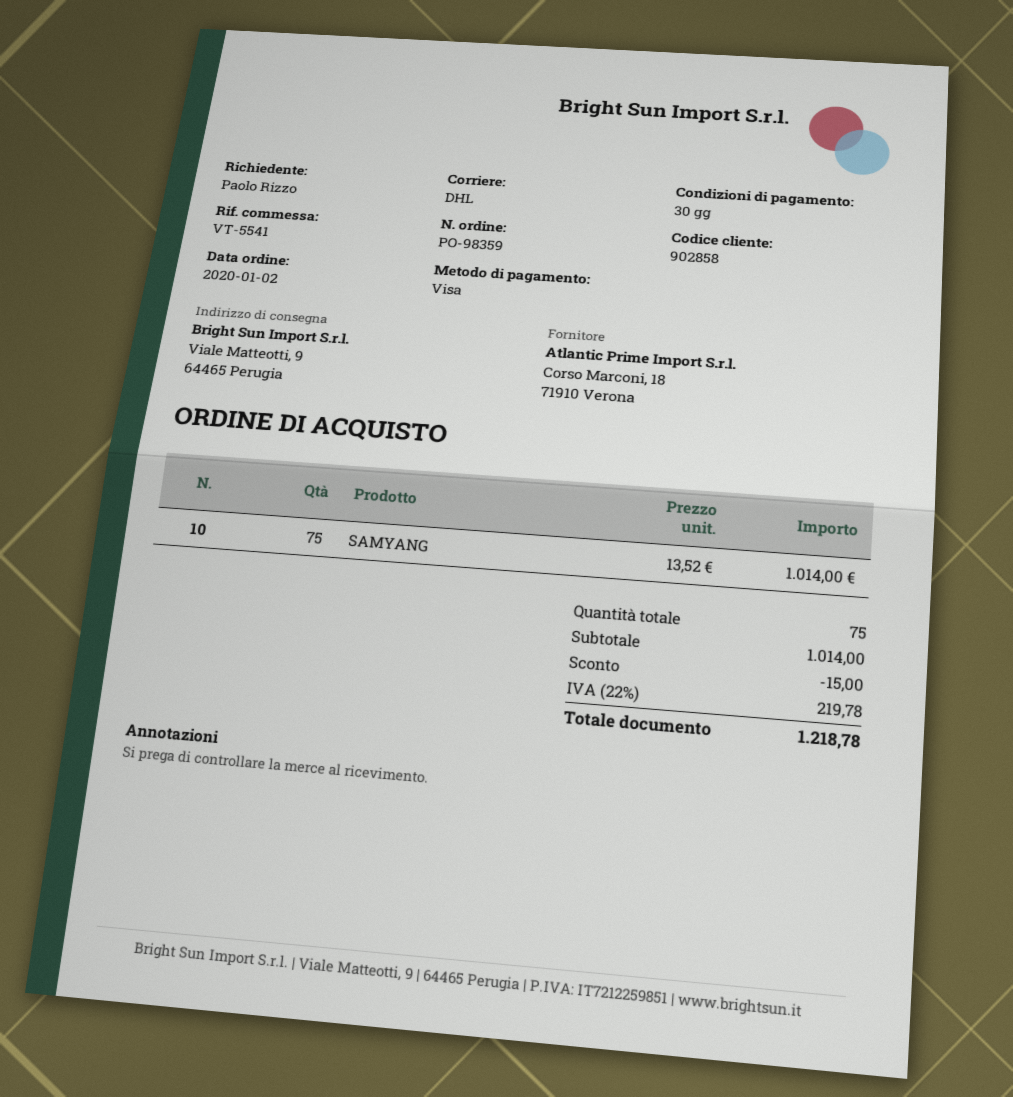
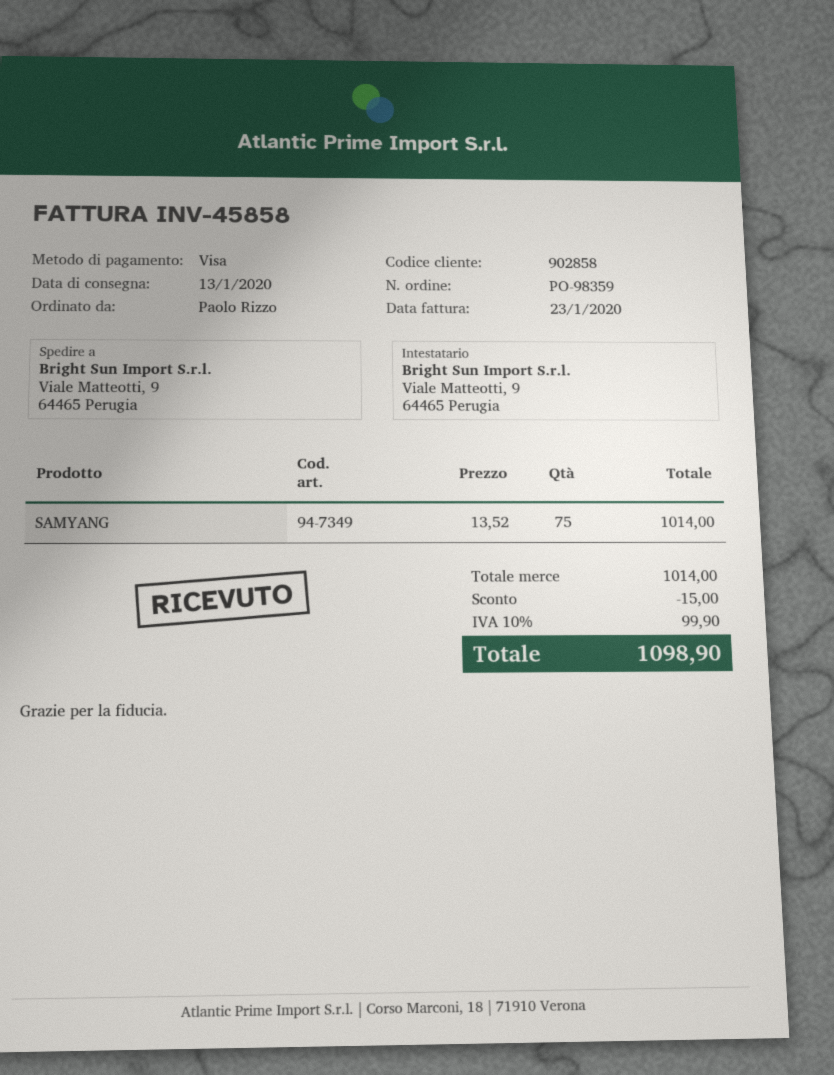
tax: 22% = 219.78 -> 10% = 99.90
total: 1218.78 -> 1098.90

